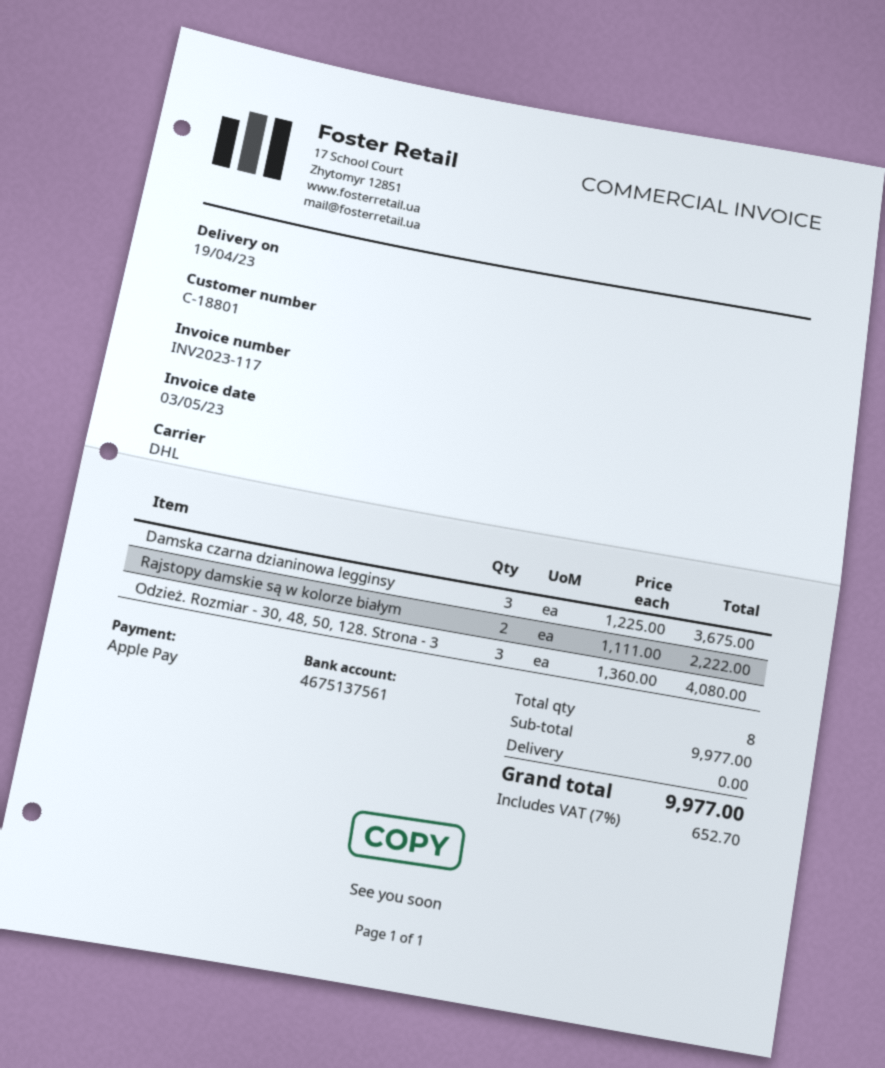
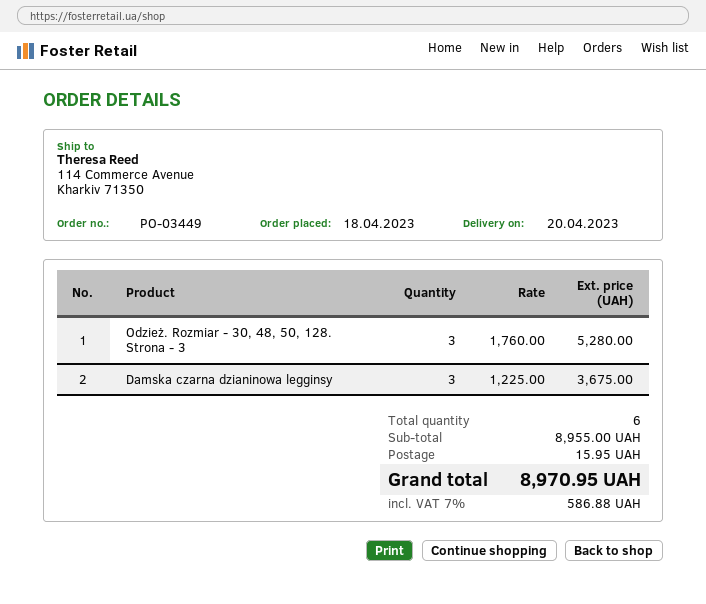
delivery date: 2023-04-19 -> 2023-04-20
Rajstopy damskie są w kolorze białym: 2 x 1111.00 = 2222.00 -> none
Odzież. Rozmiar - 30, 48, 50, 128. Strona - 3: 3 x 1360.00 = 4080.00 -> 3 x 1760.00 = 5280.00
total quantity: 8 -> 6
subtotal: 9977.00 -> 8955.00
shipping: 0.00 -> 15.95
tax: 7% = 652.70 -> 7% = 586.88
total: 9977.00 -> 8970.95

